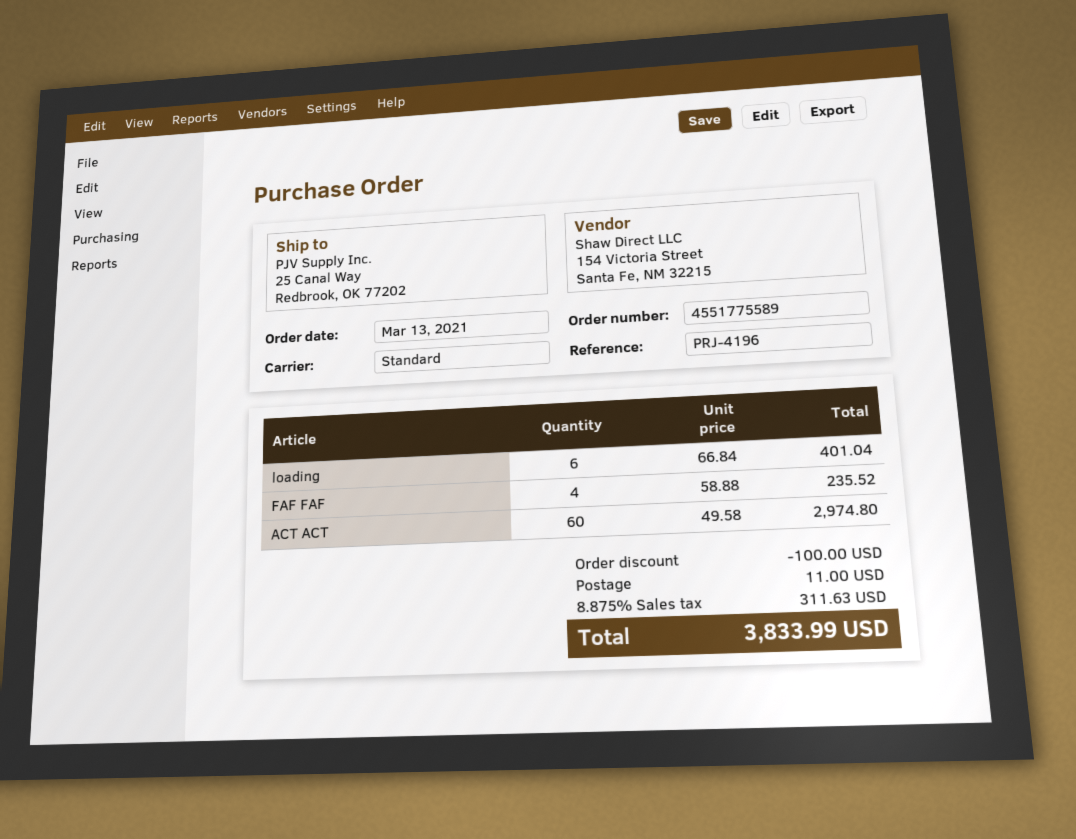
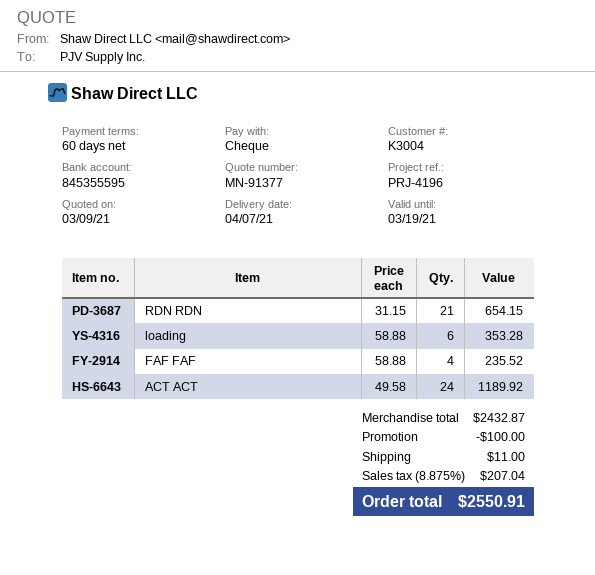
loading: 6 x 66.84 = 401.04 -> 6 x 58.88 = 353.28
ACT ACT: 60 x 49.58 = 2974.80 -> 24 x 49.58 = 1189.92
RDN RDN: none -> 21 x 31.15 = 654.15
tax: 8.875% = 311.63 -> 8.875% = 207.04
total: 3833.99 -> 2550.91

